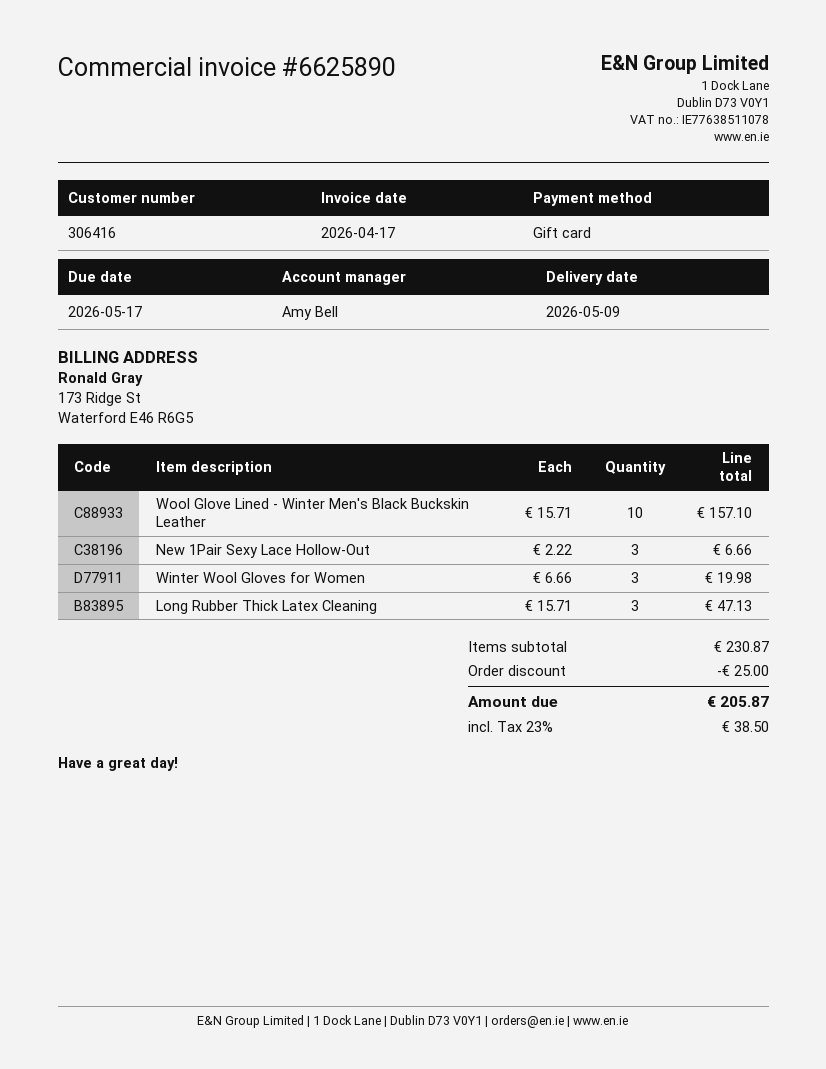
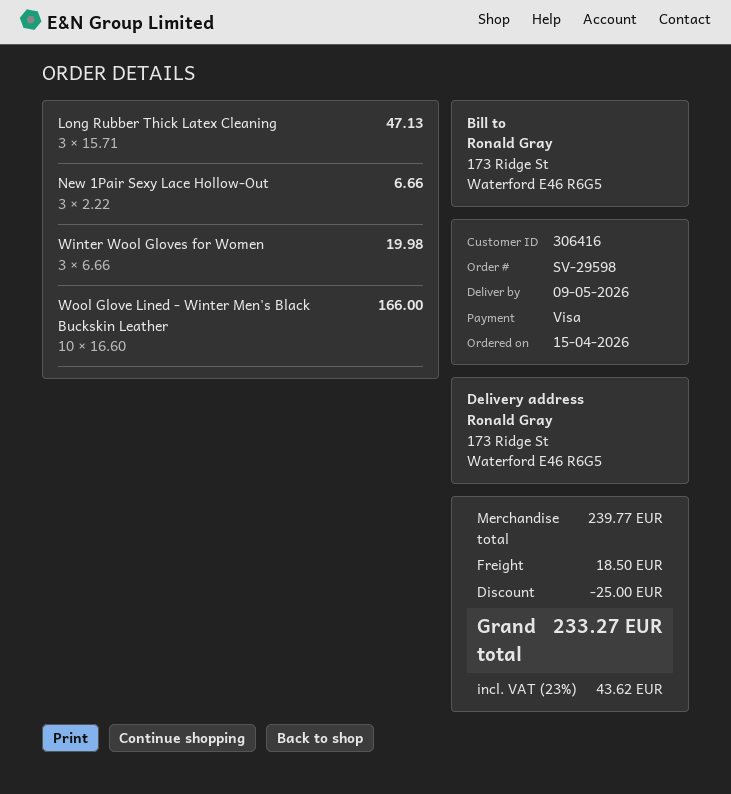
payment method: gift card -> Visa
Wool Glove Lined - Winter Men's Black Buckskin Leather: 10 x 15.71 = 157.10 -> 10 x 16.60 = 166.00
subtotal: 230.87 -> 239.77
shipping: none -> 18.50
tax: 23% = 38.50 -> 23% = 43.62
total: 205.87 -> 233.27

